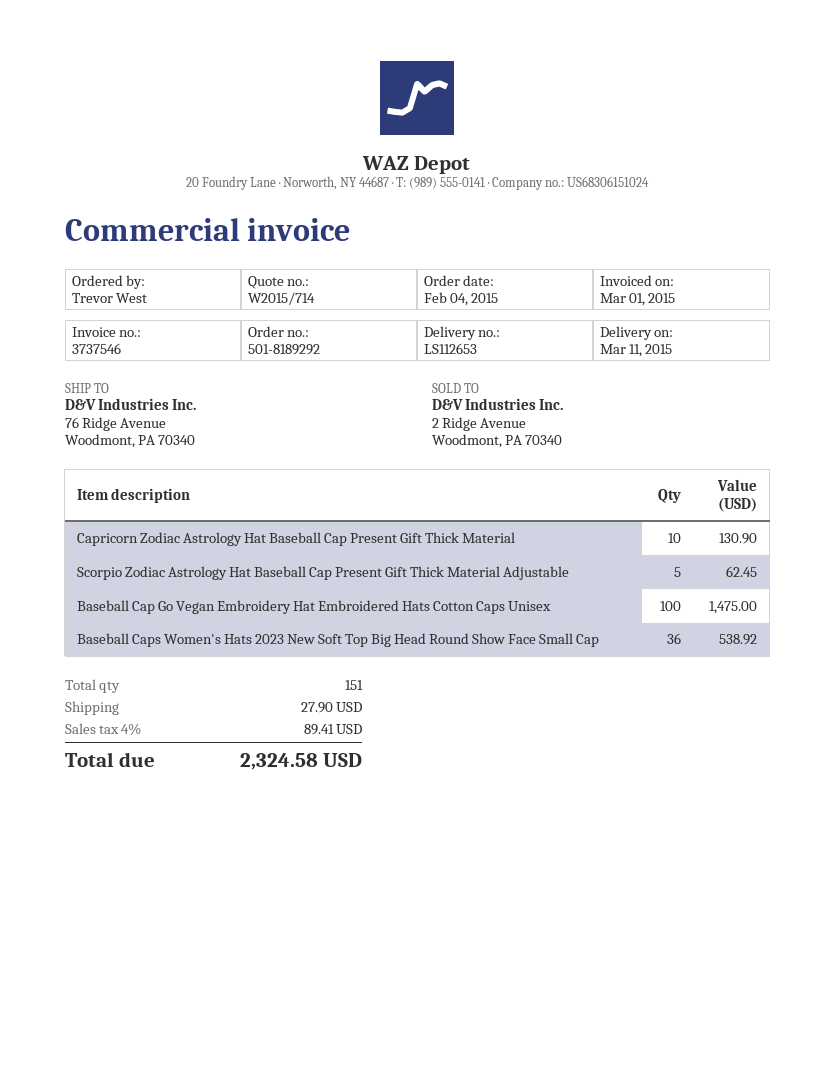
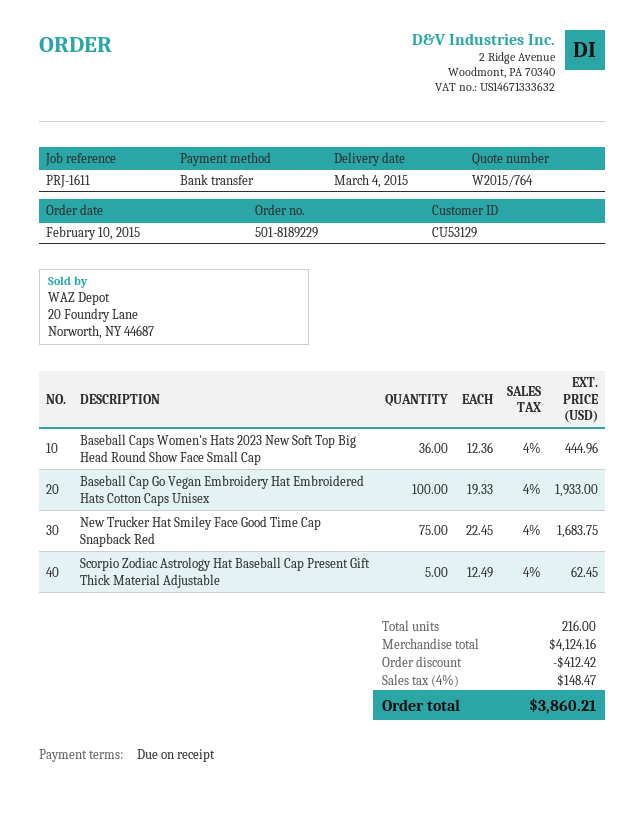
quote number: W2015/714 -> W2015/764
order number: 501-8189292 -> 501-8189229
order date: 2015-02-04 -> 2015-02-10
delivery date: 2015-03-11 -> 2015-03-04
Capricorn Zodiac Astrology Hat Baseball Cap Present Gift Thick Material: 10 for 130.90 -> none
Baseball Cap Go Vegan Embroidery Hat Embroidered Hats Cotton Caps Unisex: 100 for 1475.00 -> 100 for 1933.00
Baseball Caps Women's Hats 2023 New Soft Top Big Head Round Show Face Small Cap: 36 for 538.92 -> 36 for 444.96
New Trucker Hat Smiley Face Good Time Cap Snapback Red: none -> 75 for 1683.75
total quantity: 151 -> 216
discount: none -> 412.42
shipping: 27.90 -> none
tax: 4% = 89.41 -> 4% = 148.47
total: 2324.58 -> 3860.21

